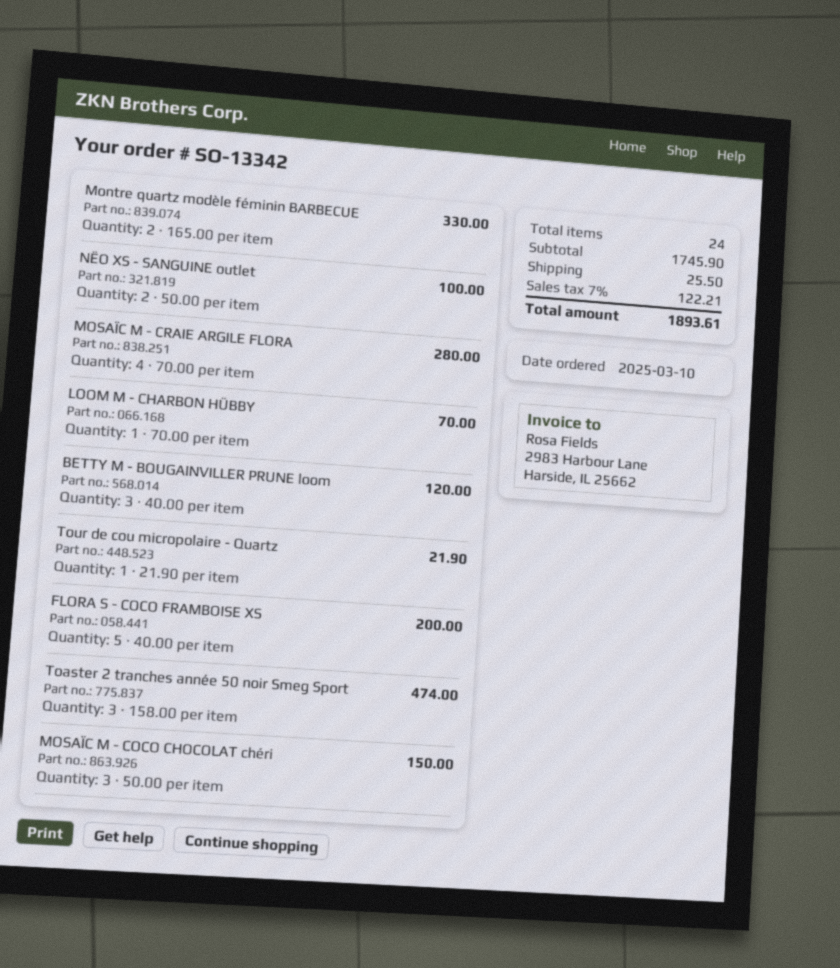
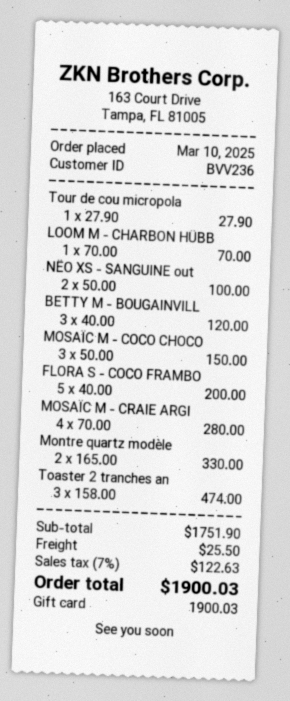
Tour de cou micropolaire - Quartz: 1 x 21.90 = 21.90 -> 1 x 27.90 = 27.90
subtotal: 1745.90 -> 1751.90
tax: 7% = 122.21 -> 7% = 122.63
total: 1893.61 -> 1900.03

